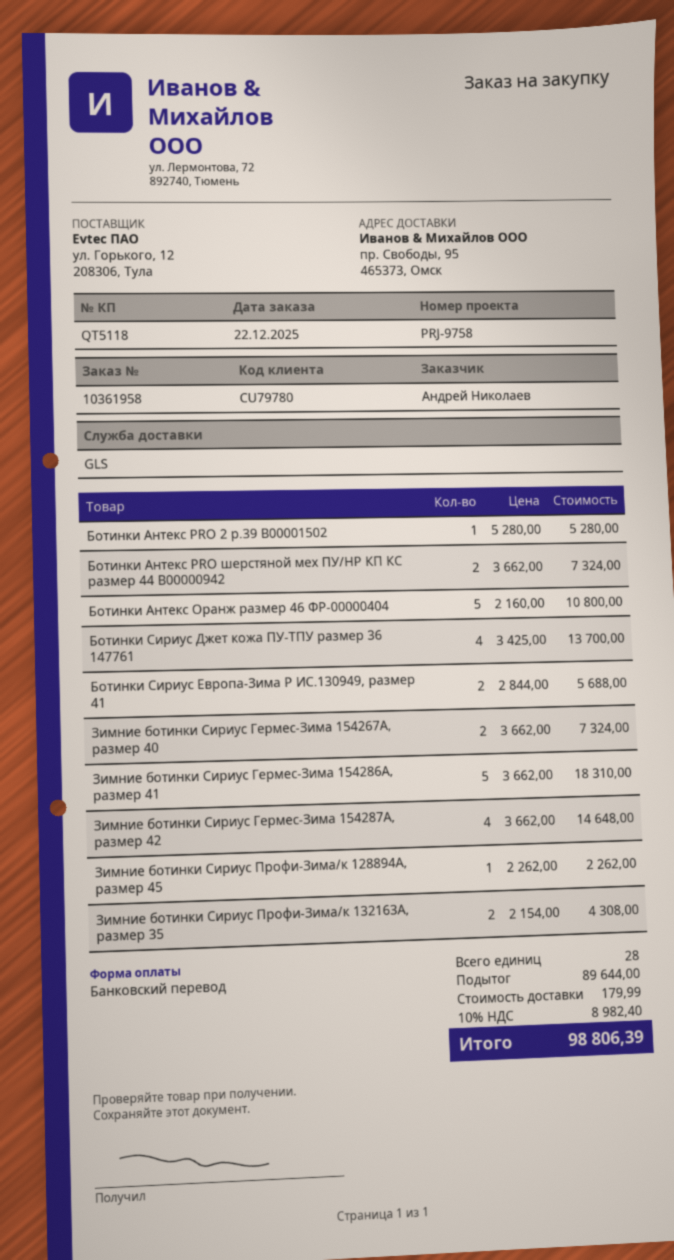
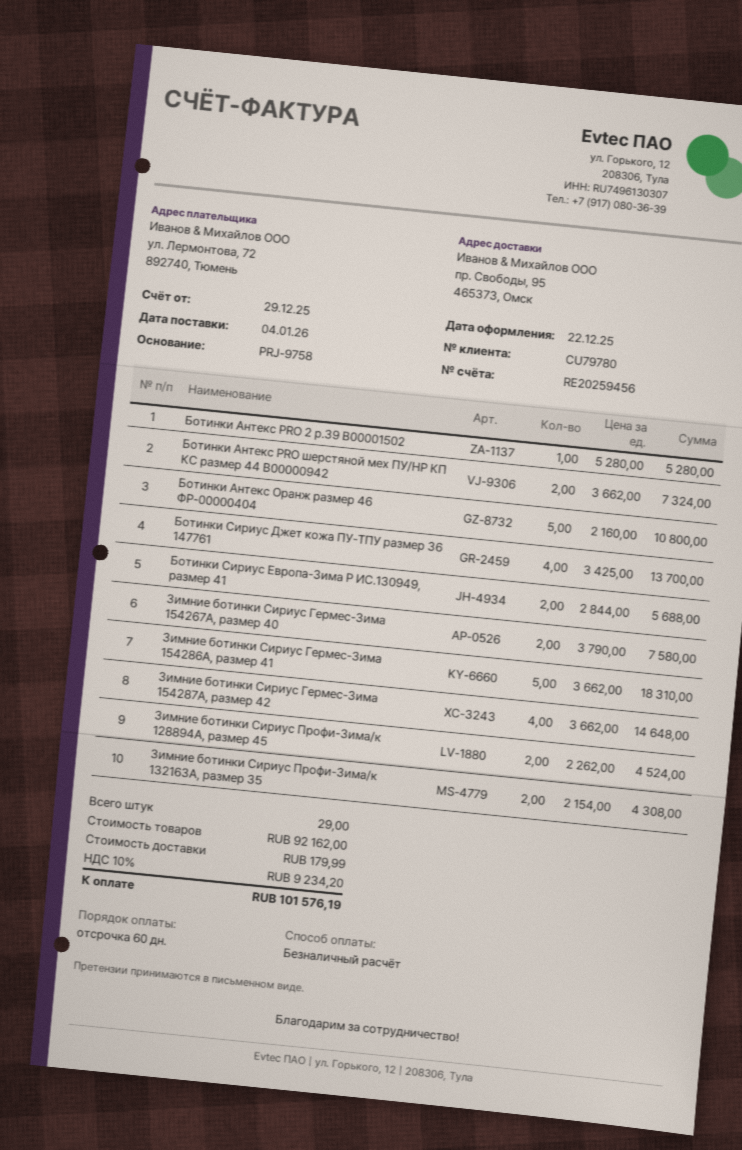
Зимние ботинки Сириус Гермес-Зима 154267А, размер 40: 2 x 3662.00 = 7324.00 -> 2 x 3790.00 = 7580.00
Зимние ботинки Сириус Профи-Зима/к 128894А, размер 45: 1 x 2262.00 = 2262.00 -> 2 x 2262.00 = 4524.00
total quantity: 28 -> 29
subtotal: 89644.00 -> 92162.00
tax: 10% = 8982.40 -> 10% = 9234.20
total: 98806.39 -> 101576.19

